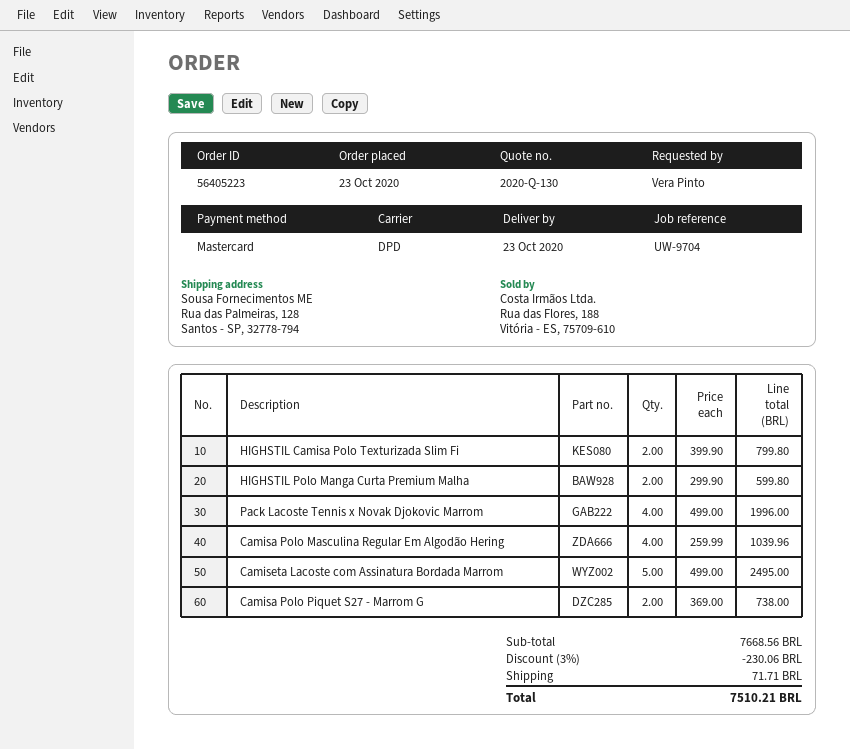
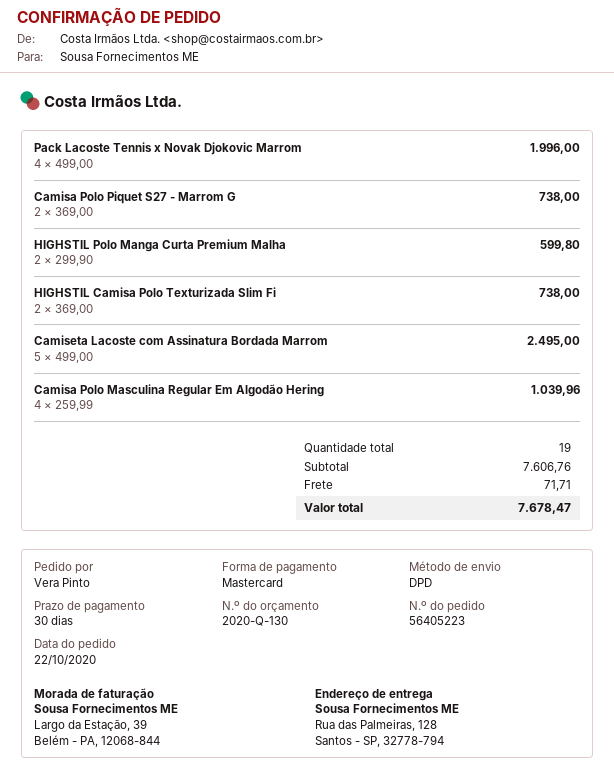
order date: 2020-10-23 -> 2020-10-22
HIGHSTIL Camisa Polo Texturizada Slim Fi: 2 x 399.90 = 799.80 -> 2 x 369.00 = 738.00
subtotal: 7668.56 -> 7606.76
discount: 3% = 230.06 -> none
total: 7510.21 -> 7678.47

